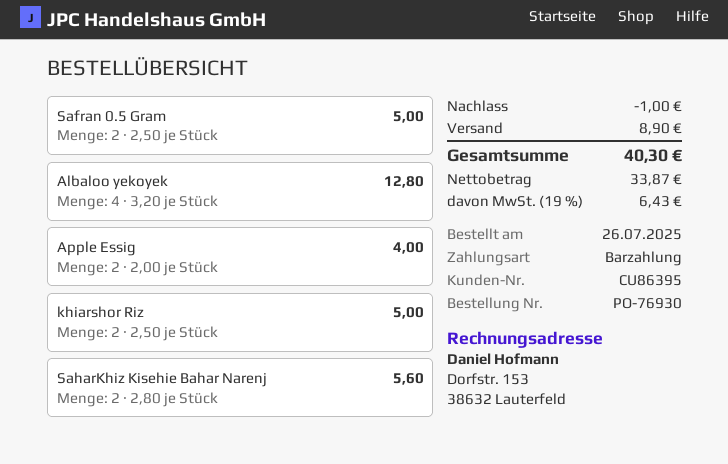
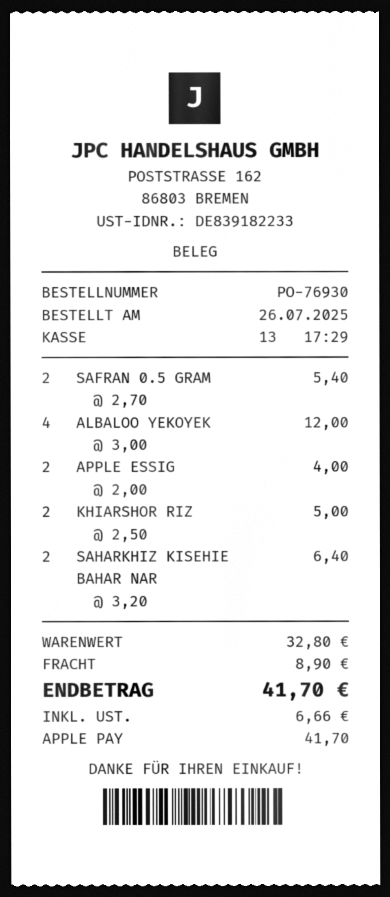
payment method: cash -> Apple Pay
Safran 0.5 Gram: 2 x 2.50 = 5.00 -> 2 x 2.70 = 5.40
Albaloo yekoyek: 4 x 3.20 = 12.80 -> 4 x 3.00 = 12.00
SaharKhiz Kisehie Bahar Narenj: 2 x 2.80 = 5.60 -> 2 x 3.20 = 6.40
discount: 1.00 -> none
tax: 6.43 -> 6.66
total: 40.30 -> 41.70

